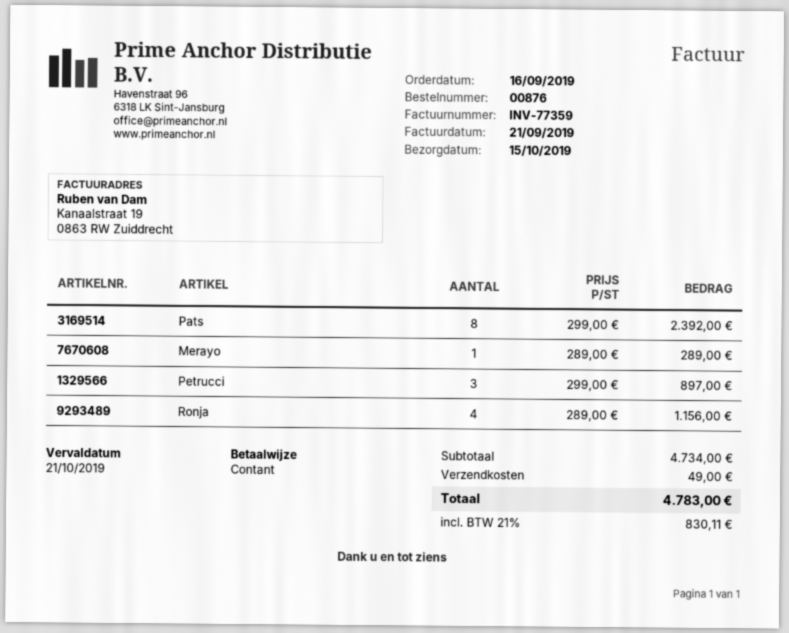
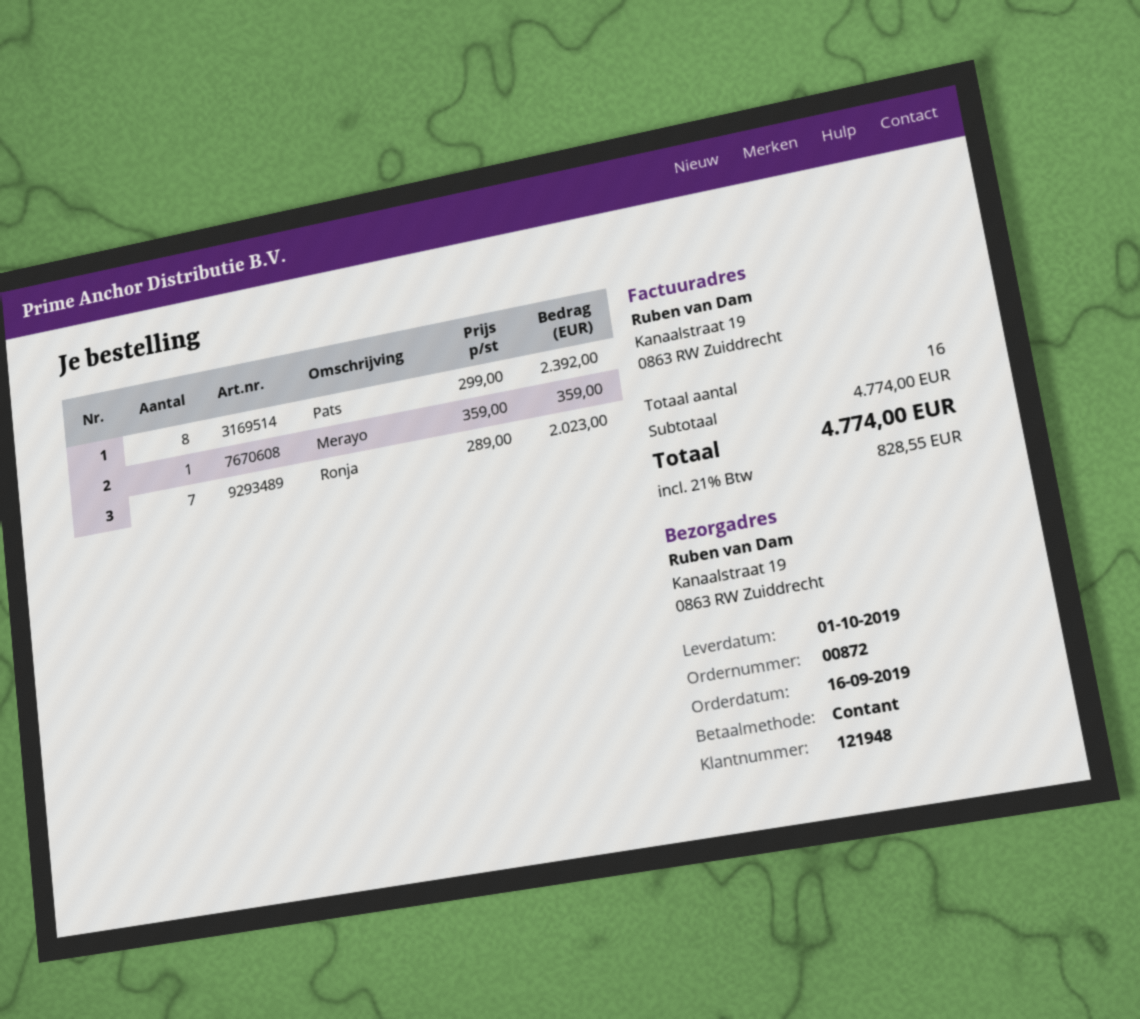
order number: 00876 -> 00872
delivery date: 2019-10-15 -> 2019-10-01
Merayo: 1 x 289.00 = 289.00 -> 1 x 359.00 = 359.00
Petrucci: 3 x 299.00 = 897.00 -> none
Ronja: 4 x 289.00 = 1156.00 -> 7 x 289.00 = 2023.00
subtotal: 4734.00 -> 4774.00
shipping: 49.00 -> none
tax: 21% = 830.11 -> 21% = 828.55
total: 4783.00 -> 4774.00

